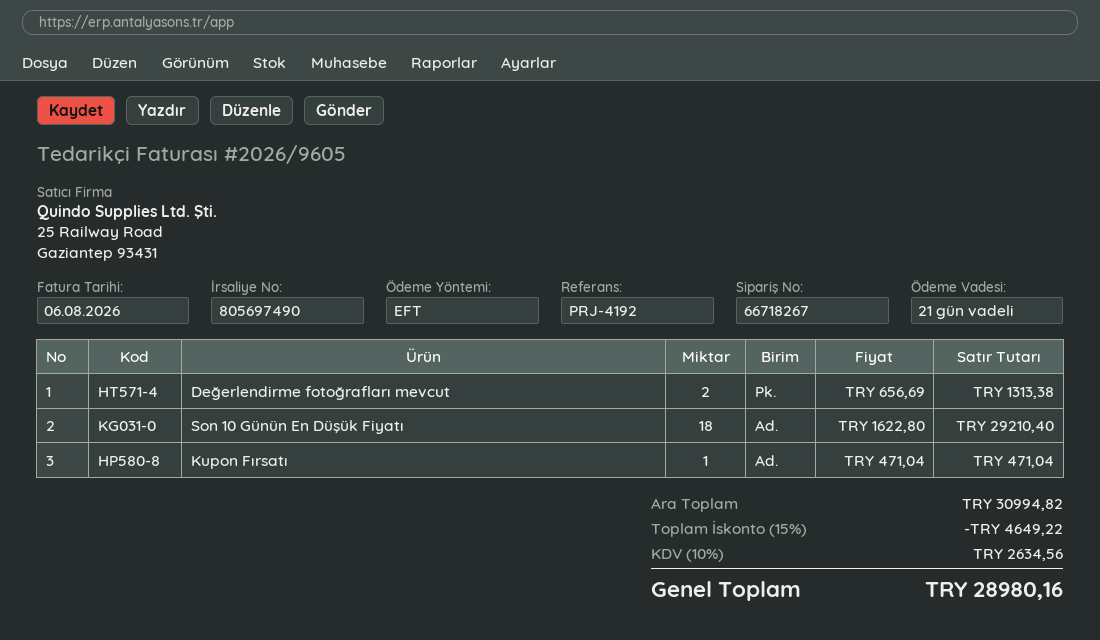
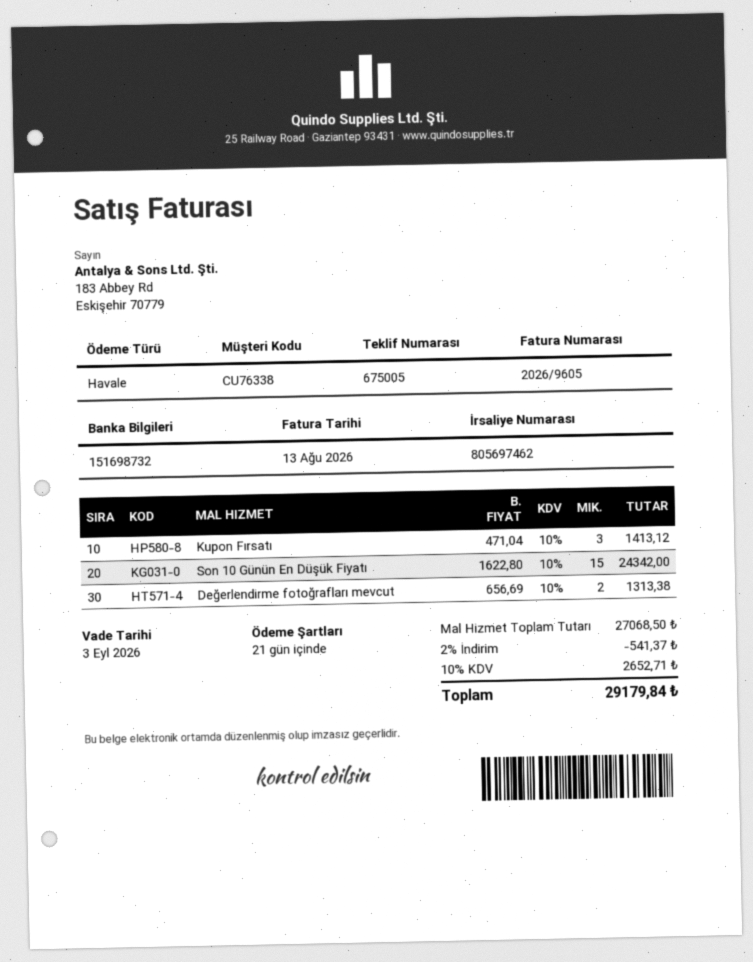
delivery note number: 805697490 -> 805697462
invoice date: 2026-08-06 -> 2026-08-13
Son 10 Günün En Düşük Fiyatı: 18 x 1622.80 = 29210.40 -> 15 x 1622.80 = 24342.00
Kupon Fırsatı: 1 x 471.04 = 471.04 -> 3 x 471.04 = 1413.12
subtotal: 30994.82 -> 27068.50
discount: 15% = 4649.22 -> 2% = 541.37
tax: 10% = 2634.56 -> 10% = 2652.71
total: 28980.16 -> 29179.84

